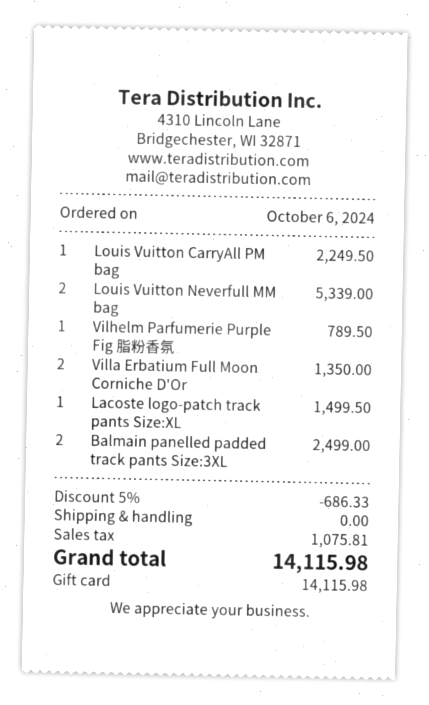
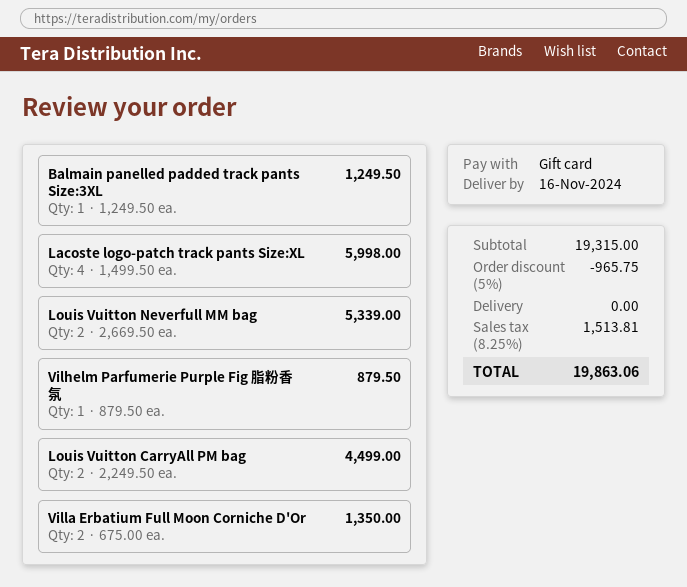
Louis Vuitton CarryAll PM bag: 1 for 2249.50 -> 2 for 4499.00
Vilhelm Parfumerie Purple Fig 脂粉香氛: 1 for 789.50 -> 1 for 879.50
Lacoste logo-patch track pants Size:XL: 1 for 1499.50 -> 4 for 5998.00
Balmain panelled padded track pants Size:3XL: 2 for 2499.00 -> 1 for 1249.50
discount: 5% = 686.33 -> 5% = 965.75
tax: 1075.81 -> 1513.81
total: 14115.98 -> 19863.06

